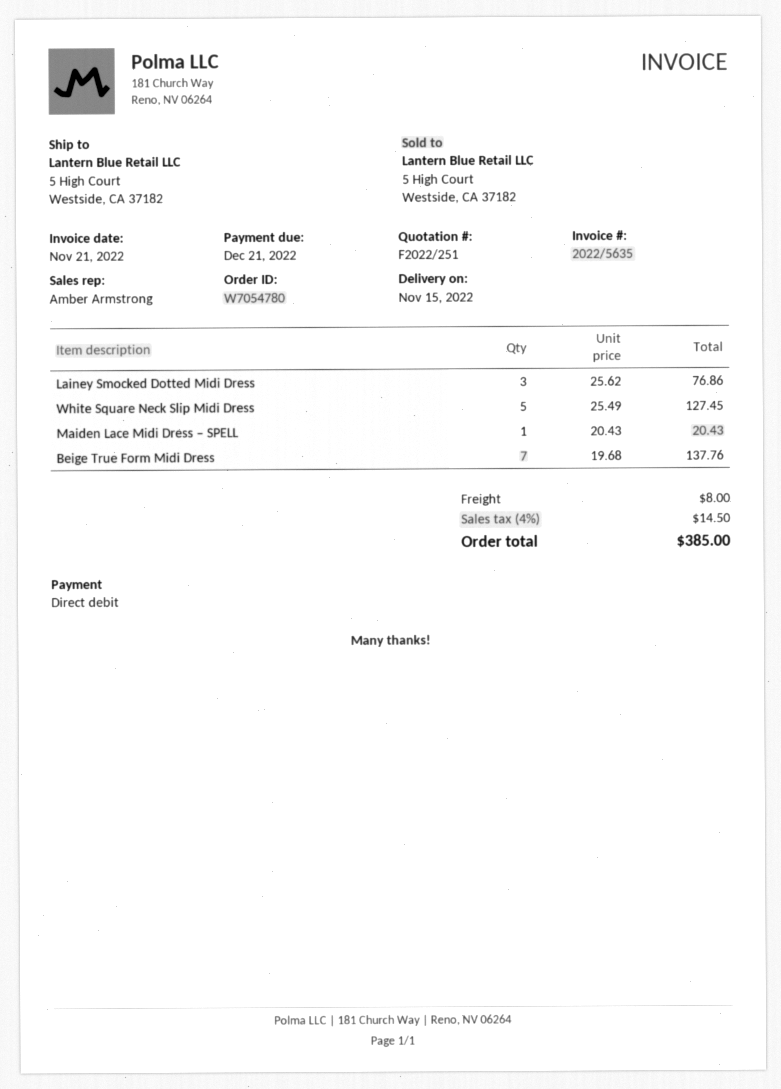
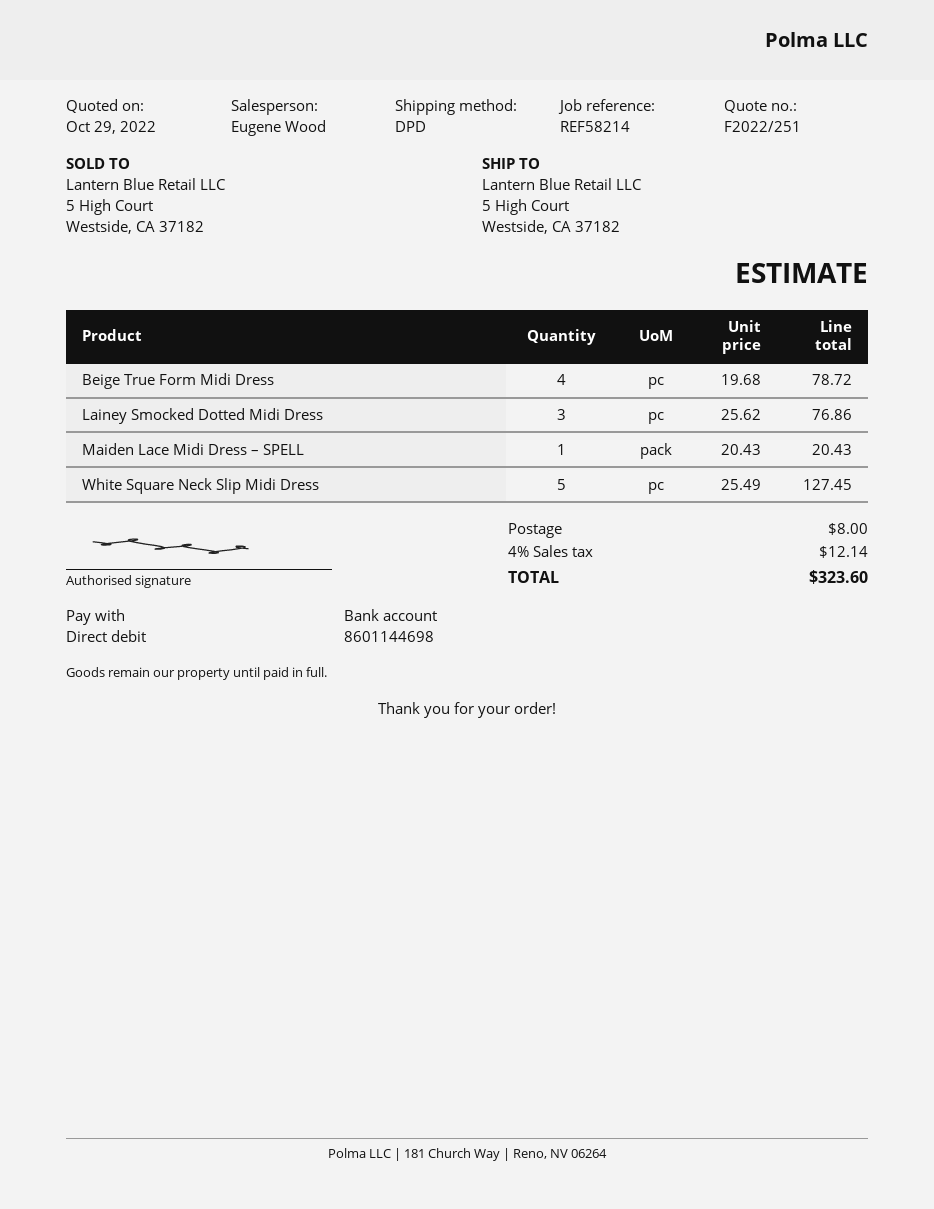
sales rep: Amber Armstrong -> Eugene Wood
Beige True Form Midi Dress: 7 x 19.68 = 137.76 -> 4 x 19.68 = 78.72
tax: 4% = 14.50 -> 4% = 12.14
total: 385.00 -> 323.60

